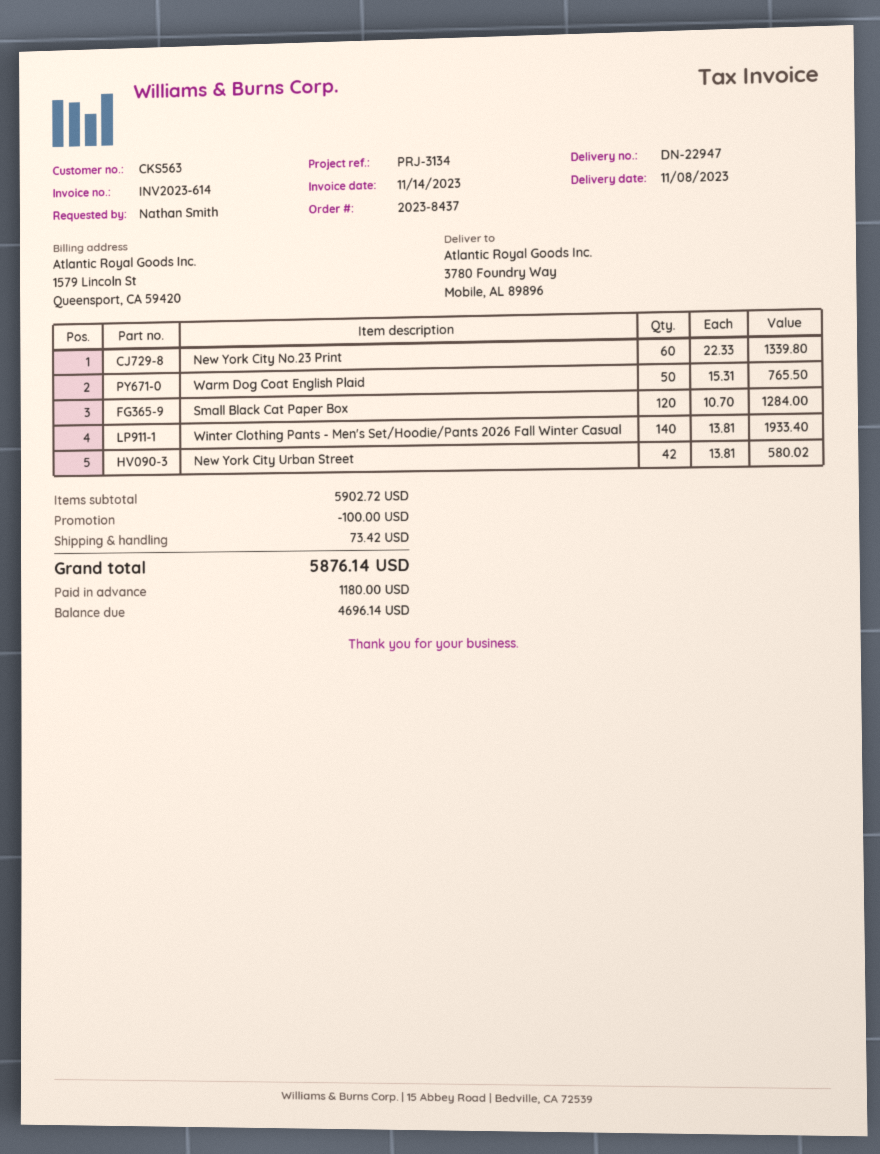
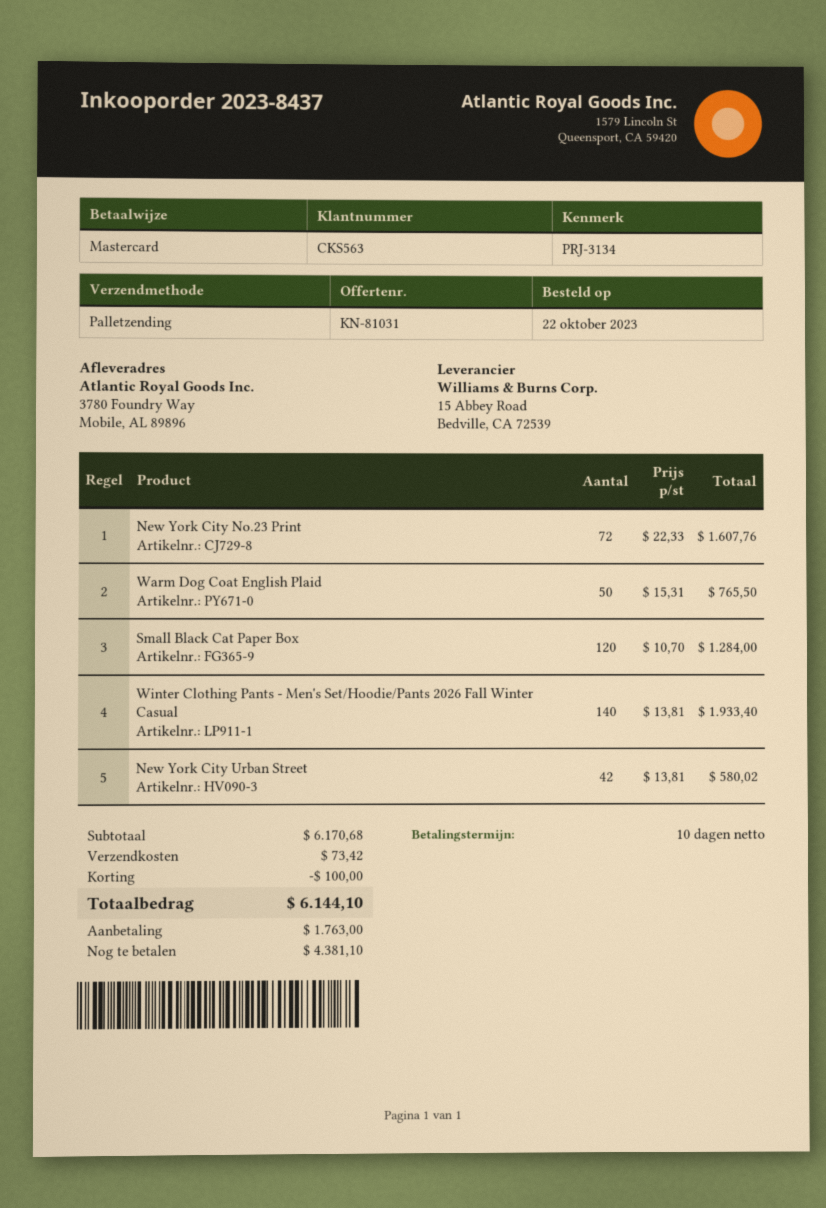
New York City No.23 Print: 60 x 22.33 = 1339.80 -> 72 x 22.33 = 1607.76
subtotal: 5902.72 -> 6170.68
total: 5876.14 -> 6144.10
deposit: 1180.00 -> 1763.00
balance: 4696.14 -> 4381.10

